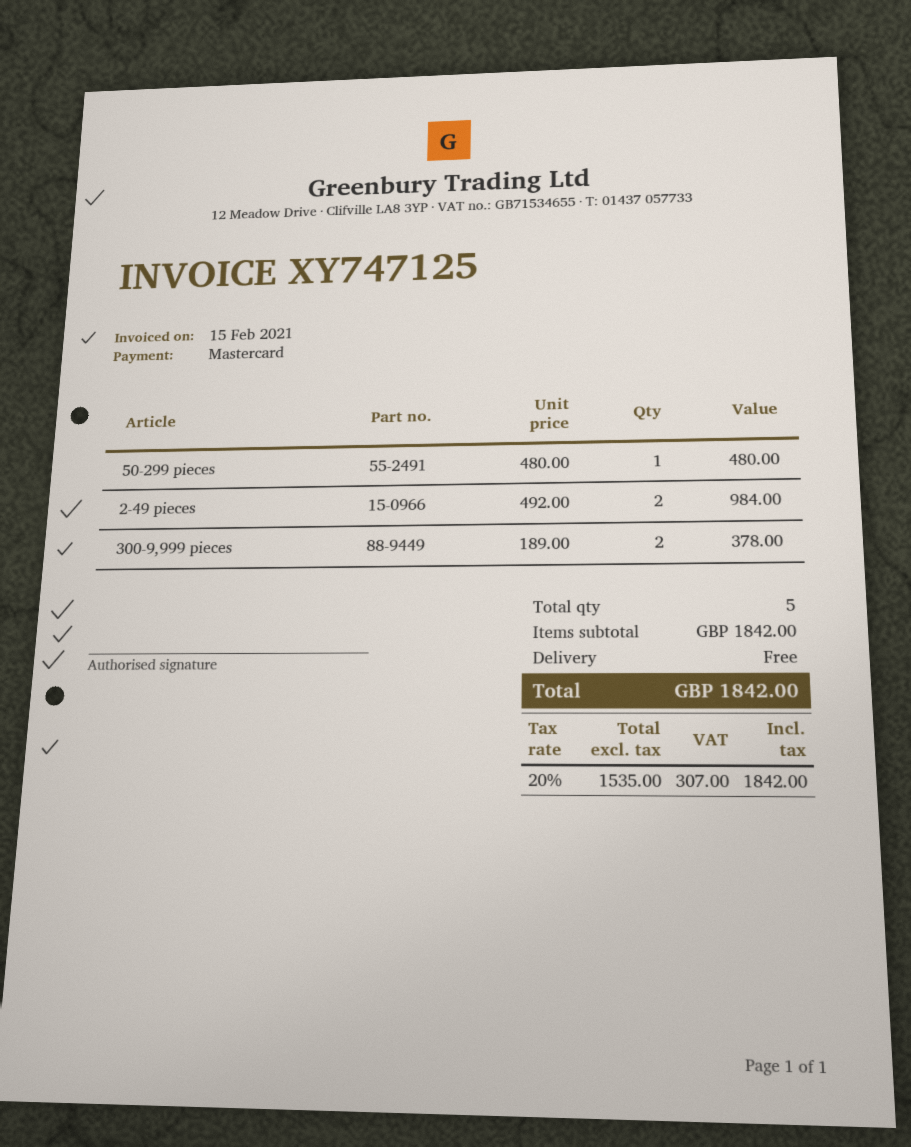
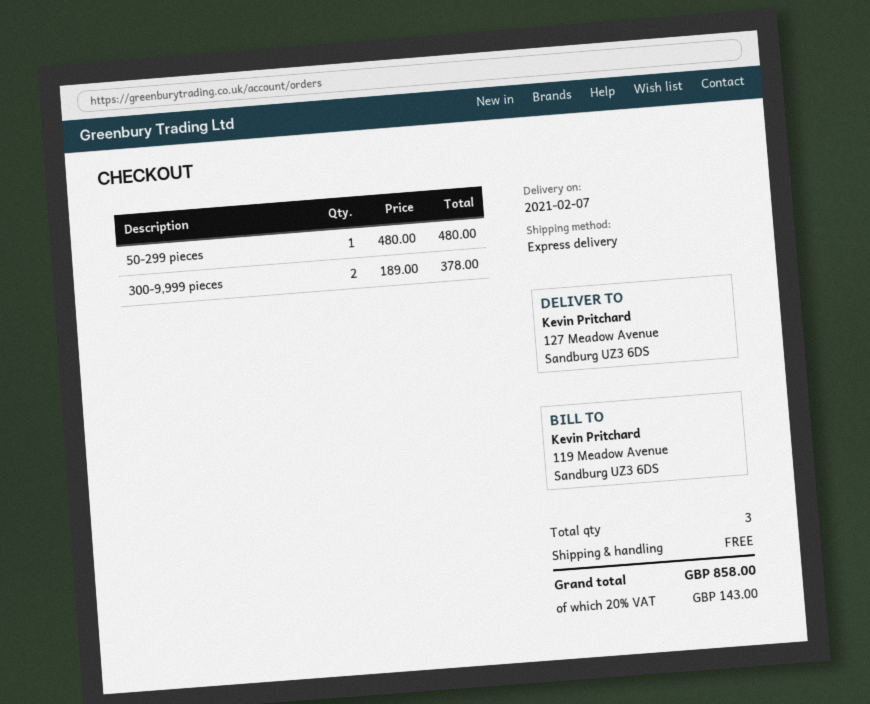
2-49 pieces: 2 x 492.00 = 984.00 -> none
total quantity: 5 -> 3
tax: 20% = 307.00 -> 20% = 143.00
total: 1842.00 -> 858.00

